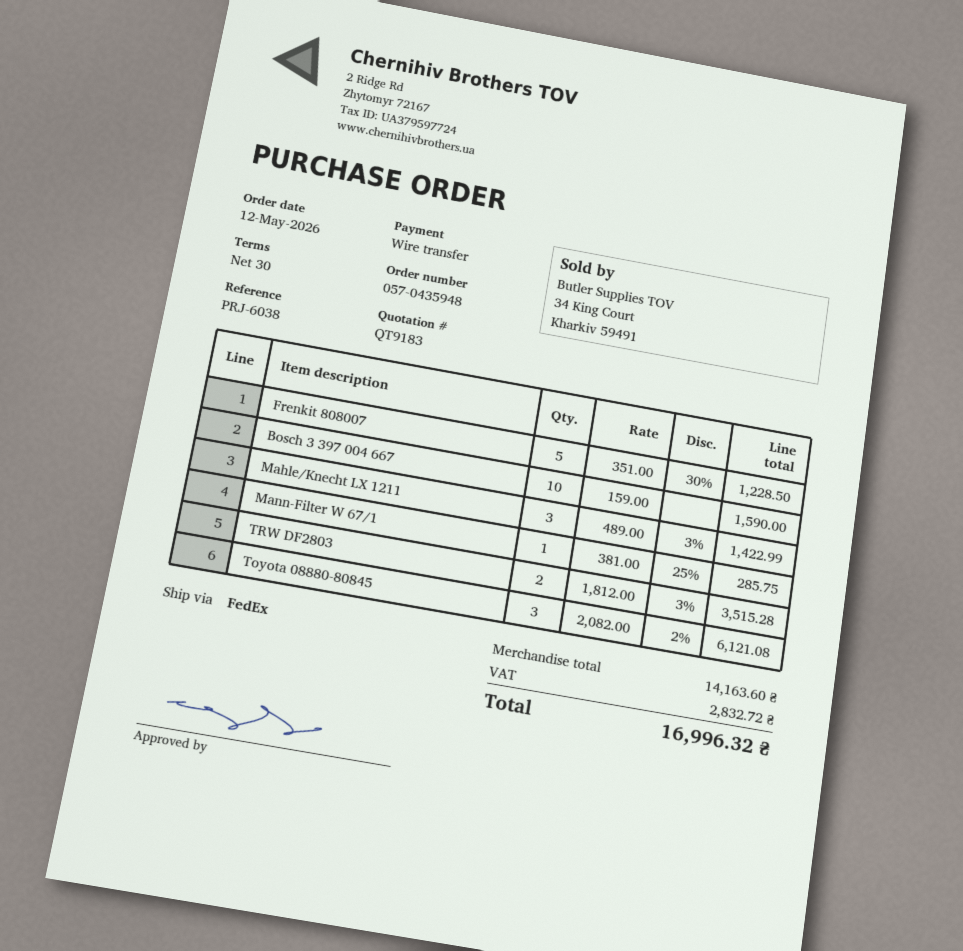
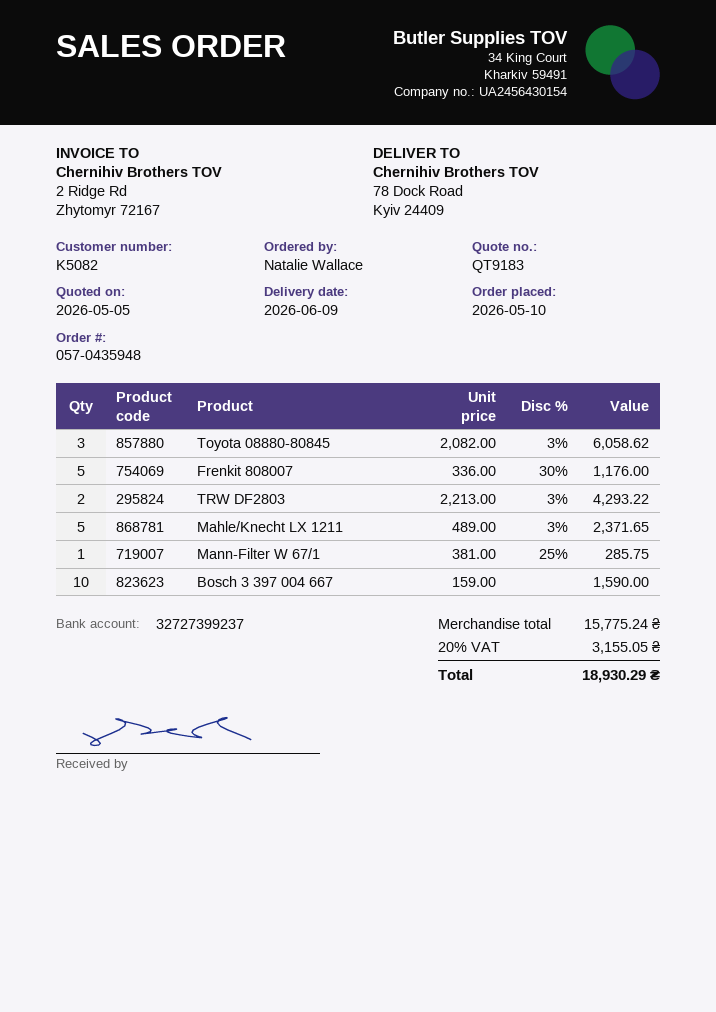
order date: 2026-05-12 -> 2026-05-10
Frenkit 808007: 5 x 351.00 - 30% = 1228.50 -> 5 x 336.00 - 30% = 1176.00
Mahle/Knecht LX 1211: 3 x 489.00 - 3% = 1422.99 -> 5 x 489.00 - 3% = 2371.65
TRW DF2803: 2 x 1812.00 - 3% = 3515.28 -> 2 x 2213.00 - 3% = 4293.22
Toyota 08880-80845: 3 x 2082.00 - 2% = 6121.08 -> 3 x 2082.00 - 3% = 6058.62
subtotal: 14163.60 -> 15775.24
tax: 2832.72 -> 3155.05
total: 16996.32 -> 18930.29

